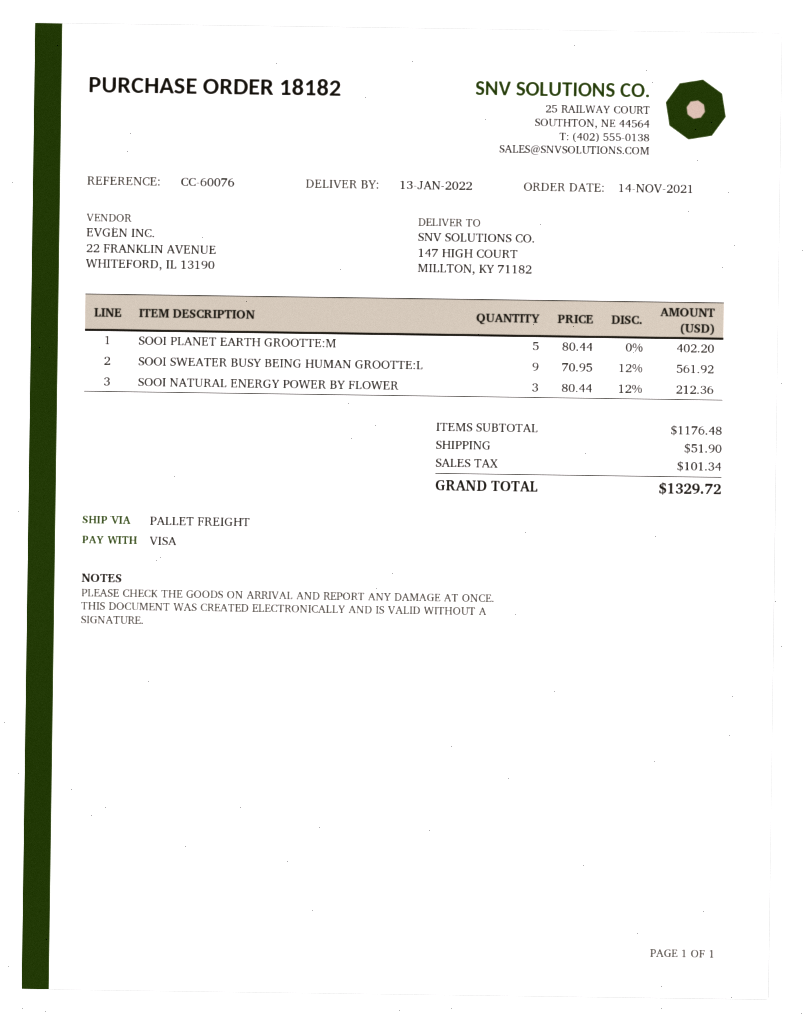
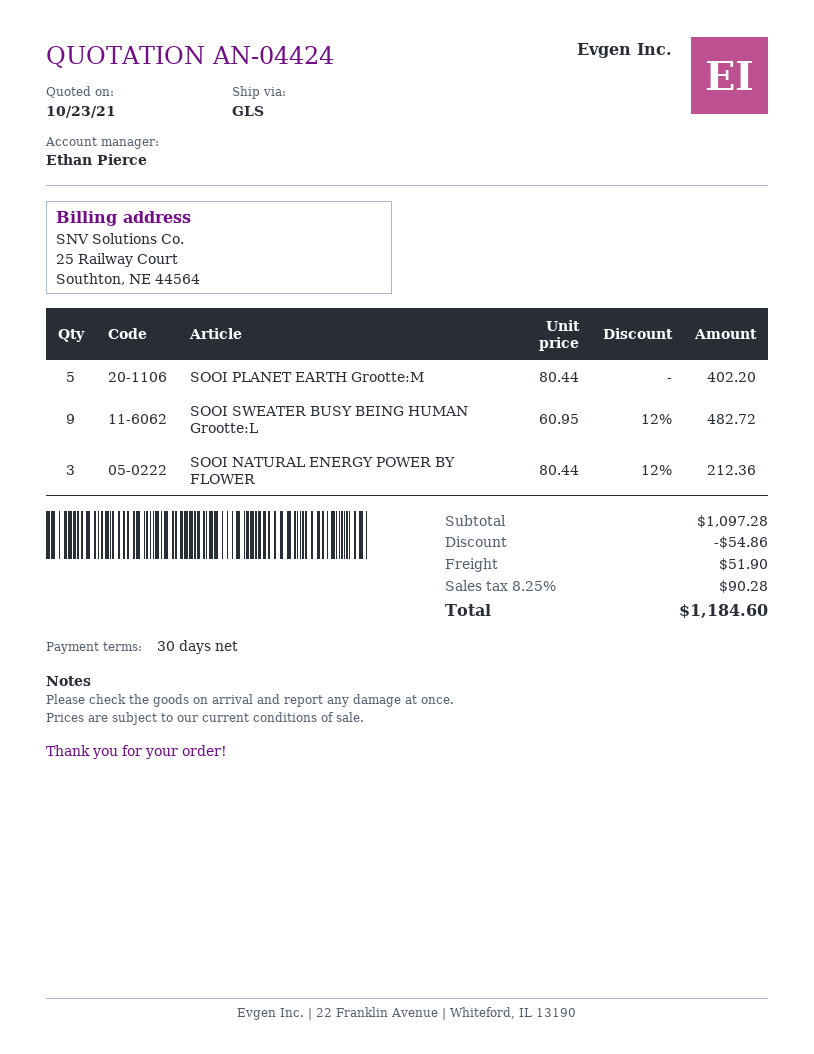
shipping method: pallet freight -> GLS
SOOI SWEATER BUSY BEING HUMAN GROOTTE:L: 9 x 70.95 - 12% = 561.92 -> 9 x 60.95 - 12% = 482.72
subtotal: 1176.48 -> 1097.28
discount: none -> 54.86
tax: 101.34 -> 90.28
total: 1329.72 -> 1184.60

